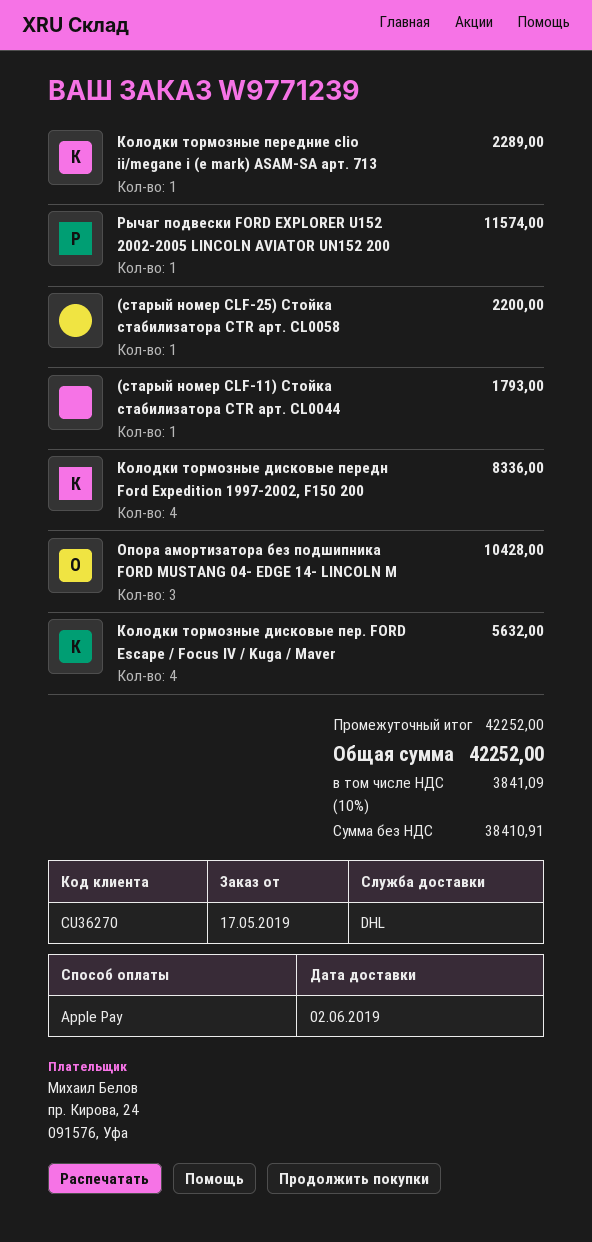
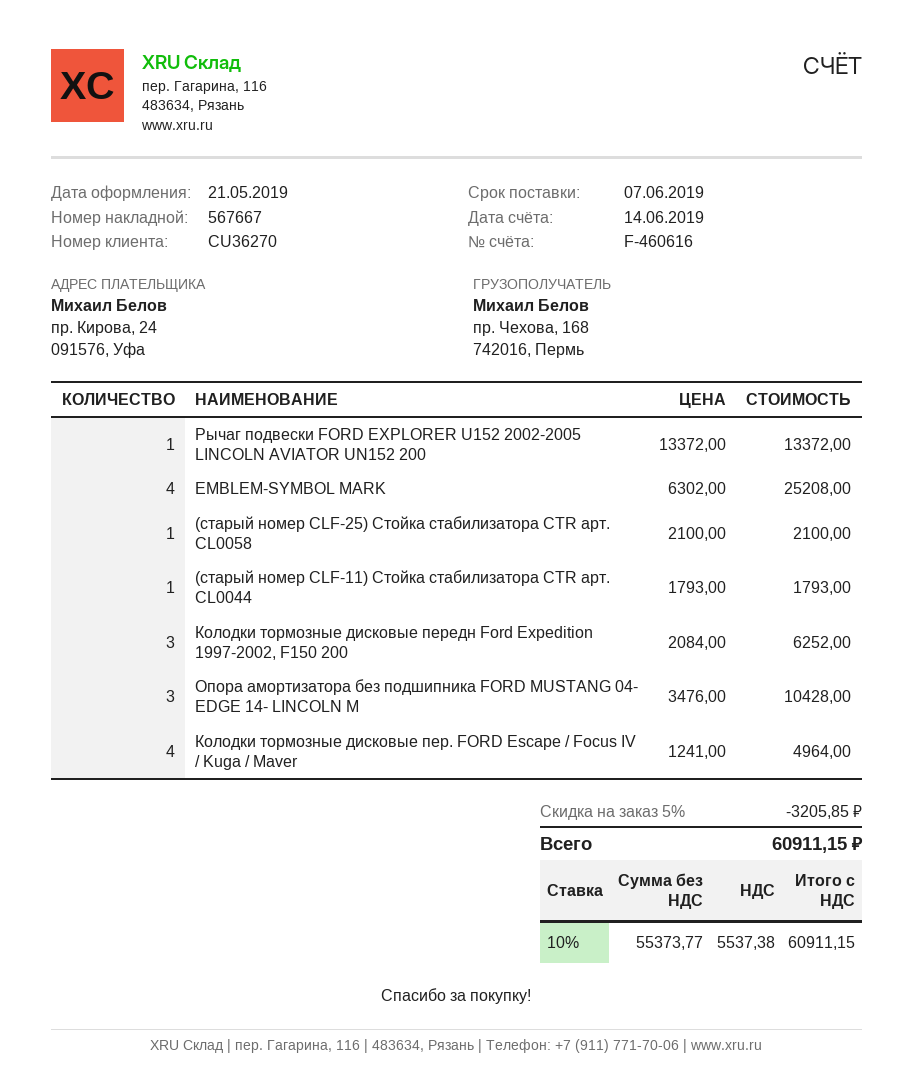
order date: 2019-05-17 -> 2019-05-21
delivery date: 2019-06-02 -> 2019-06-07
Колодки тормозные передние clio ii/megane i (e mark) ASAM-SA арт. 713: 1 for 2289.00 -> none
Рычаг подвески FORD EXPLORER U152 2002-2005 LINCOLN AVIATOR UN152 200: 1 for 11574.00 -> 1 for 13372.00
(старый номер CLF-25) Стойка стабилизатора CTR арт. CL0058: 1 for 2200.00 -> 1 for 2100.00
Колодки тормозные дисковые передн Ford Expedition 1997-2002, F150 200: 4 for 8336.00 -> 3 for 6252.00
Колодки тормозные дисковые пер. FORD Escape / Focus IV / Kuga / Maver: 4 for 5632.00 -> 4 for 4964.00
EMBLEM-SYMBOL MARK: none -> 4 for 25208.00
discount: none -> 5% = 3205.85
net: 38410.91 -> 55373.77
tax: 10% = 3841.09 -> 10% = 5537.38
total: 42252.00 -> 60911.15

